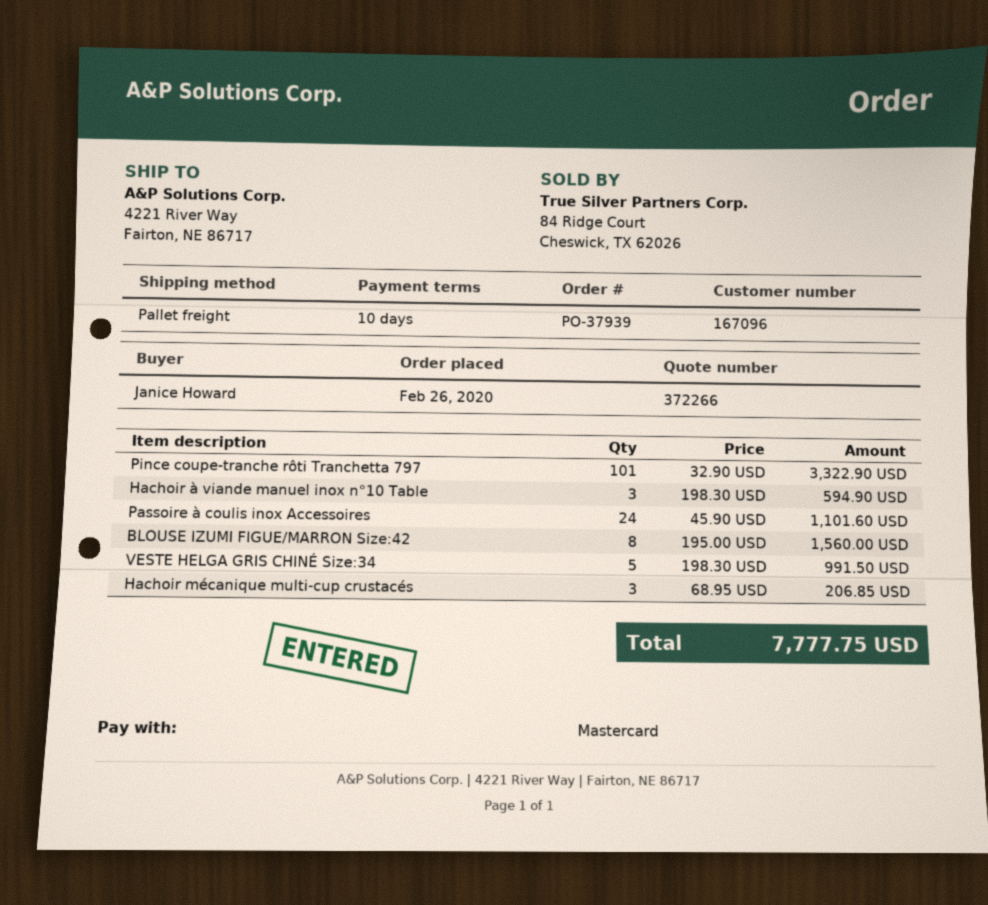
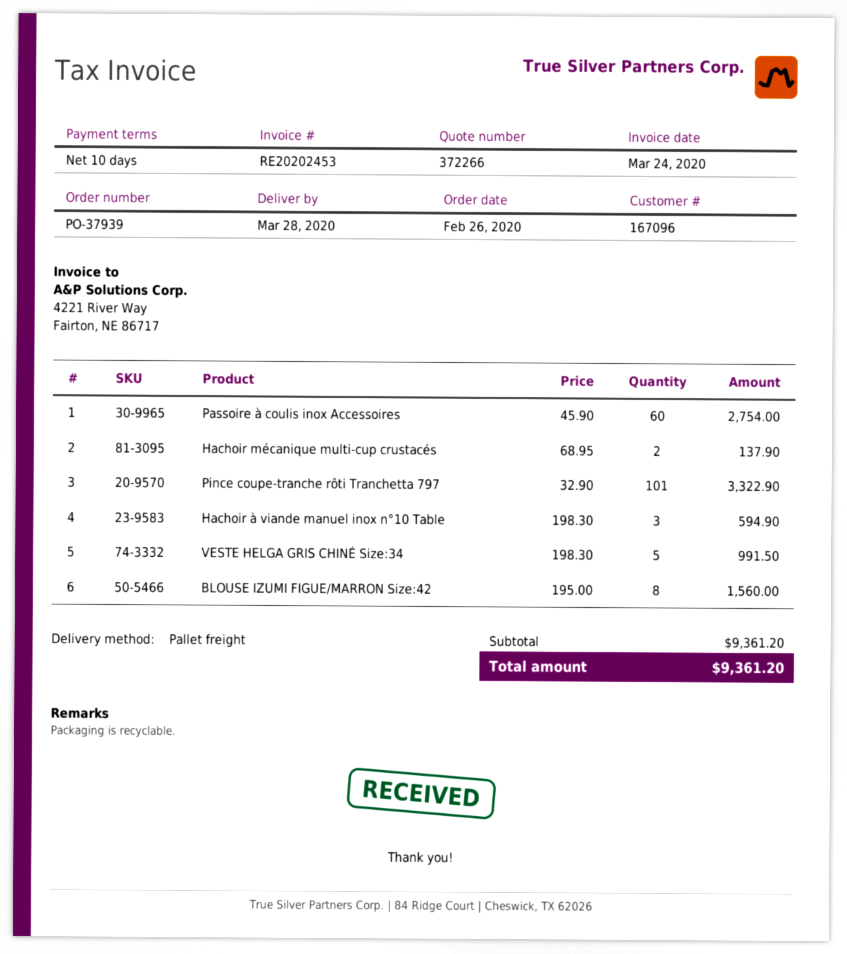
Passoire à coulis inox Accessoires: 24 x 45.90 = 1101.60 -> 60 x 45.90 = 2754.00
Hachoir mécanique multi-cup crustacés: 3 x 68.95 = 206.85 -> 2 x 68.95 = 137.90
total: 7777.75 -> 9361.20

